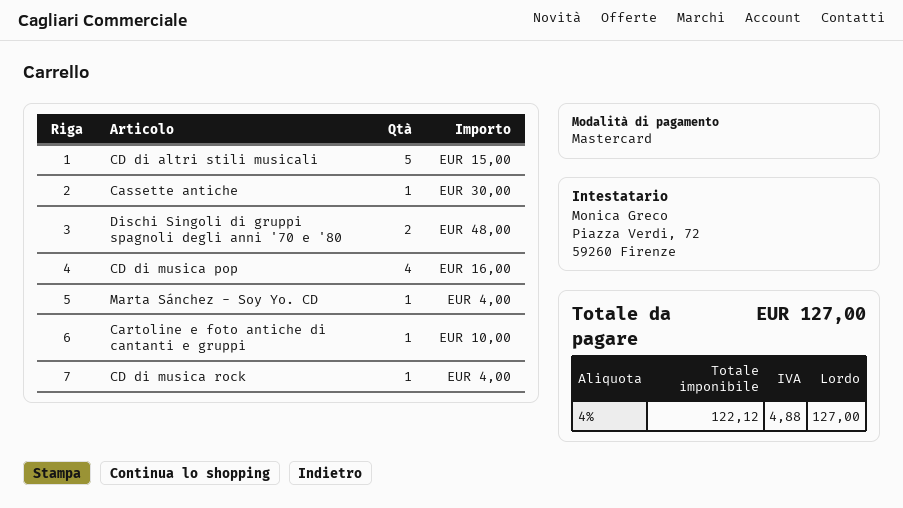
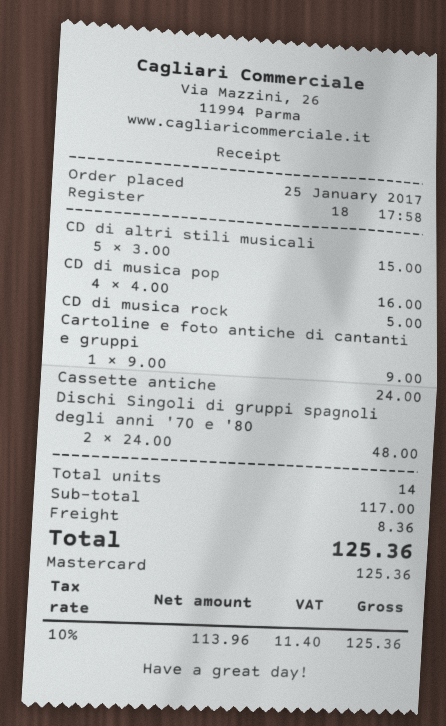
Cassette antiche: 1 for 30.00 -> 1 for 24.00
Marta Sánchez - Soy Yo. CD: 1 for 4.00 -> none
Cartoline e foto antiche di cantanti e gruppi: 1 for 10.00 -> 1 for 9.00
CD di musica rock: 1 for 4.00 -> 1 for 5.00
shipping: none -> 8.36
net: 122.12 -> 113.96
tax: 4% = 4.88 -> 10% = 11.40
total: 127.00 -> 125.36

